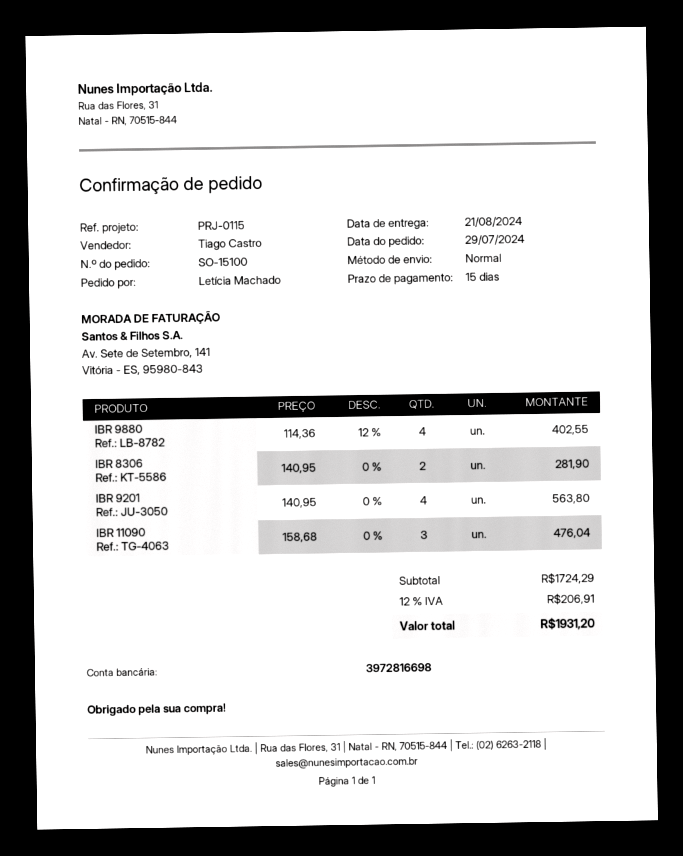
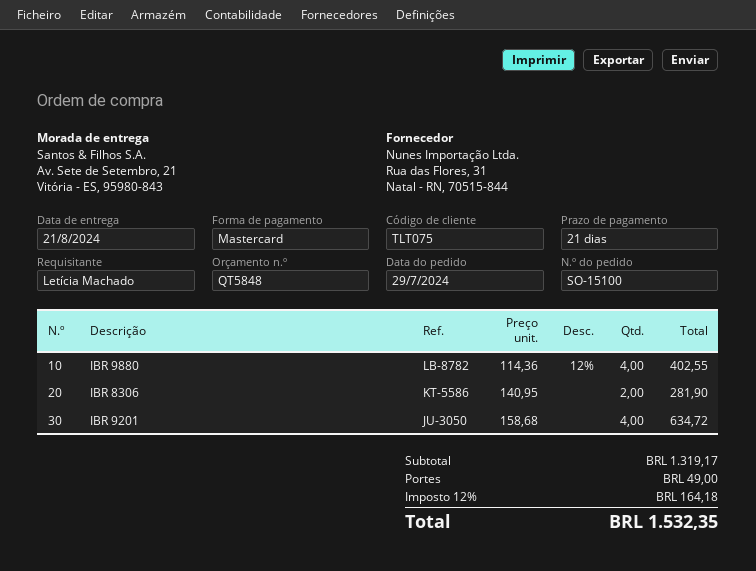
payment terms: 15 days -> 21 days
IBR 9201: 4 x 140.95 = 563.80 -> 4 x 158.68 = 634.72
IBR 11090: 3 x 158.68 = 476.04 -> none
subtotal: 1724.29 -> 1319.17
shipping: none -> 49.00
tax: 12% = 206.91 -> 12% = 164.18
total: 1931.20 -> 1532.35

